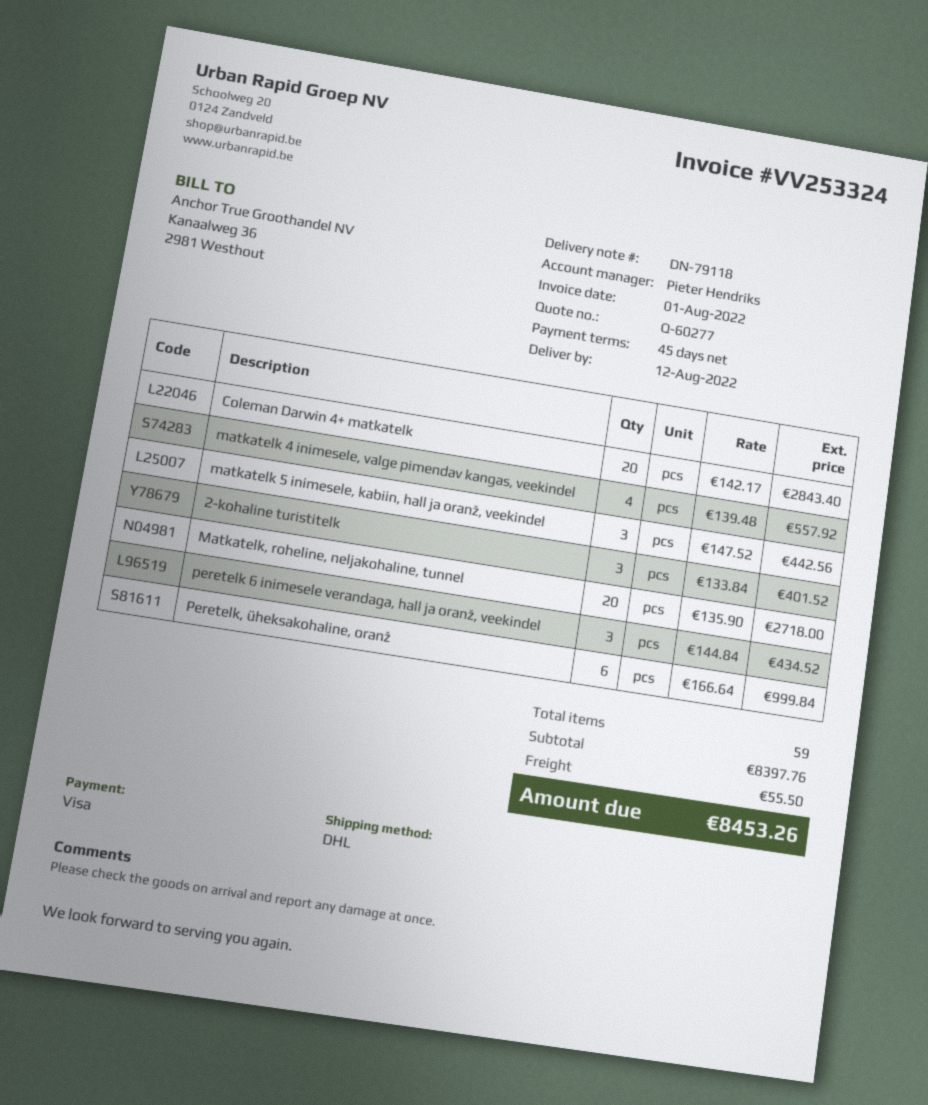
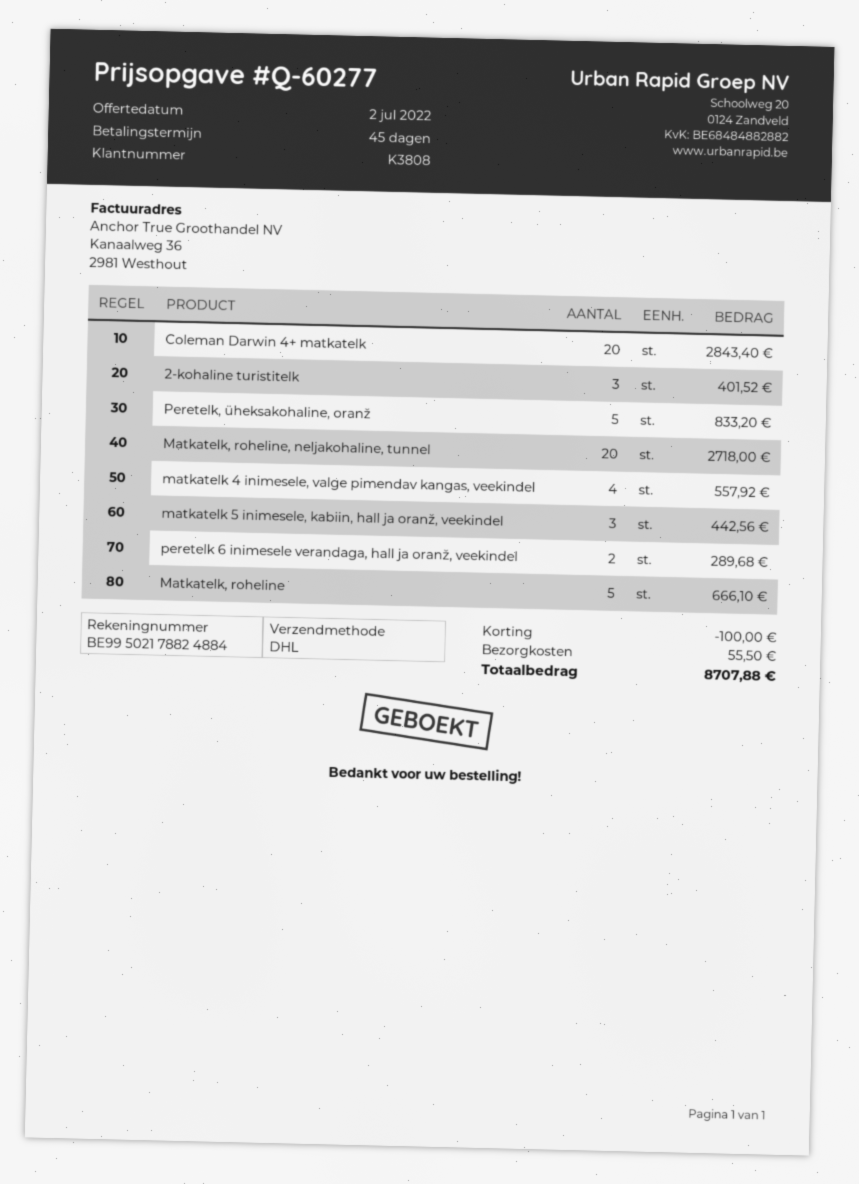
peretelk 6 inimesele verandaga, hall ja oranž, veekindel: 3 for 434.52 -> 2 for 289.68
Peretelk, üheksakohaline, oranž: 6 for 999.84 -> 5 for 833.20
Matkatelk, roheline: none -> 5 for 666.10
discount: none -> 100.00
total: 8453.26 -> 8707.88

